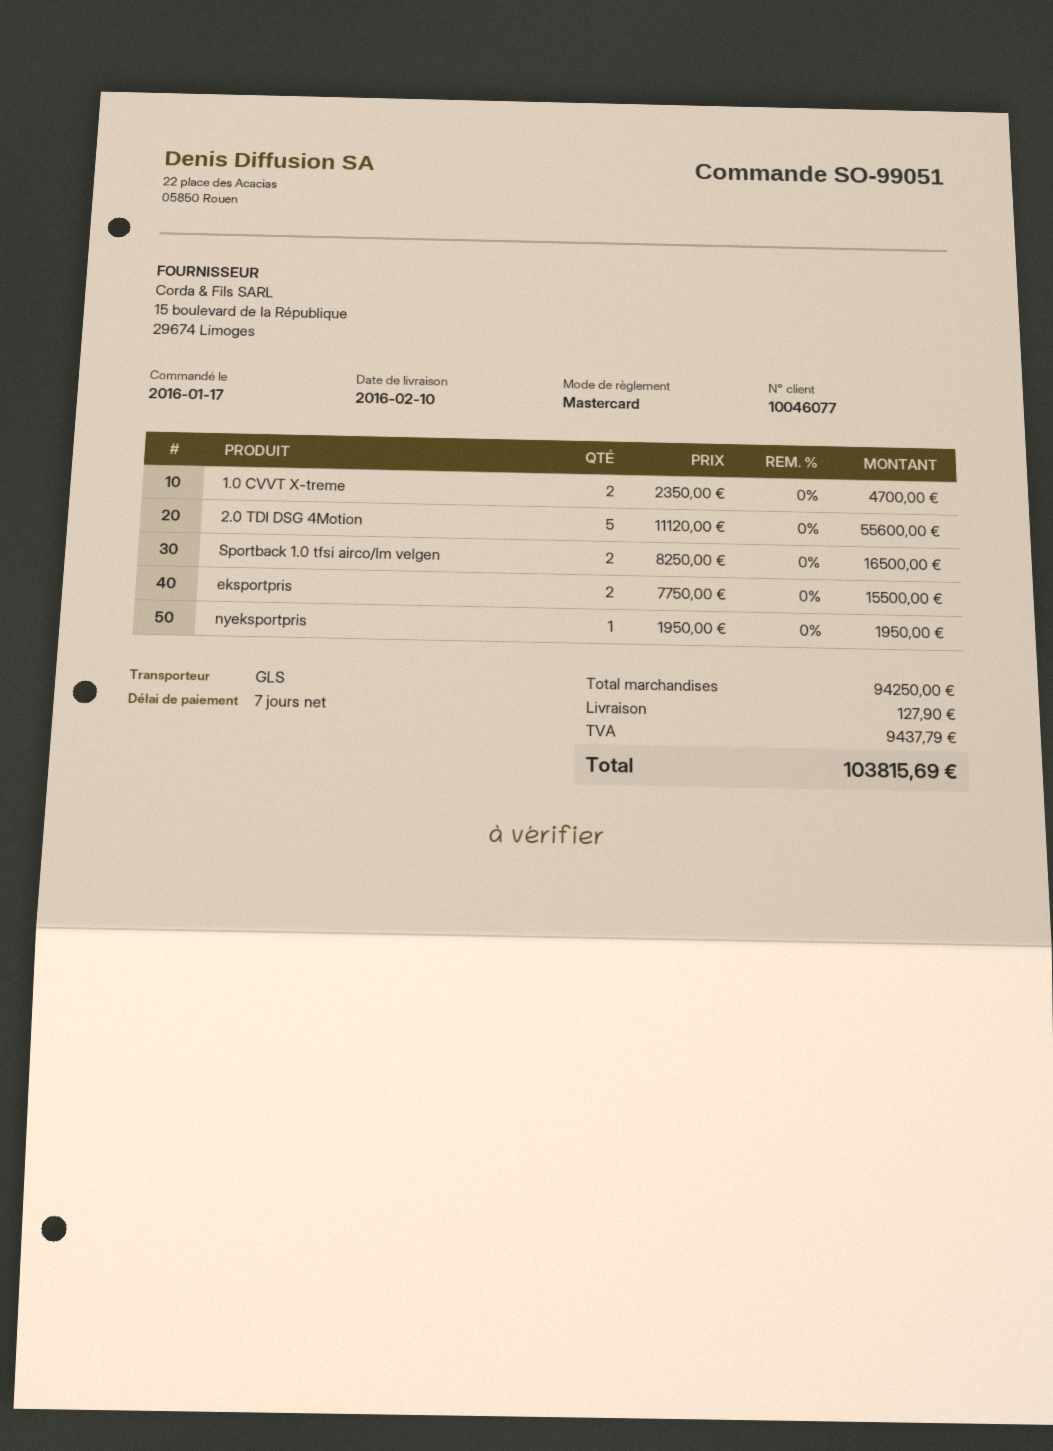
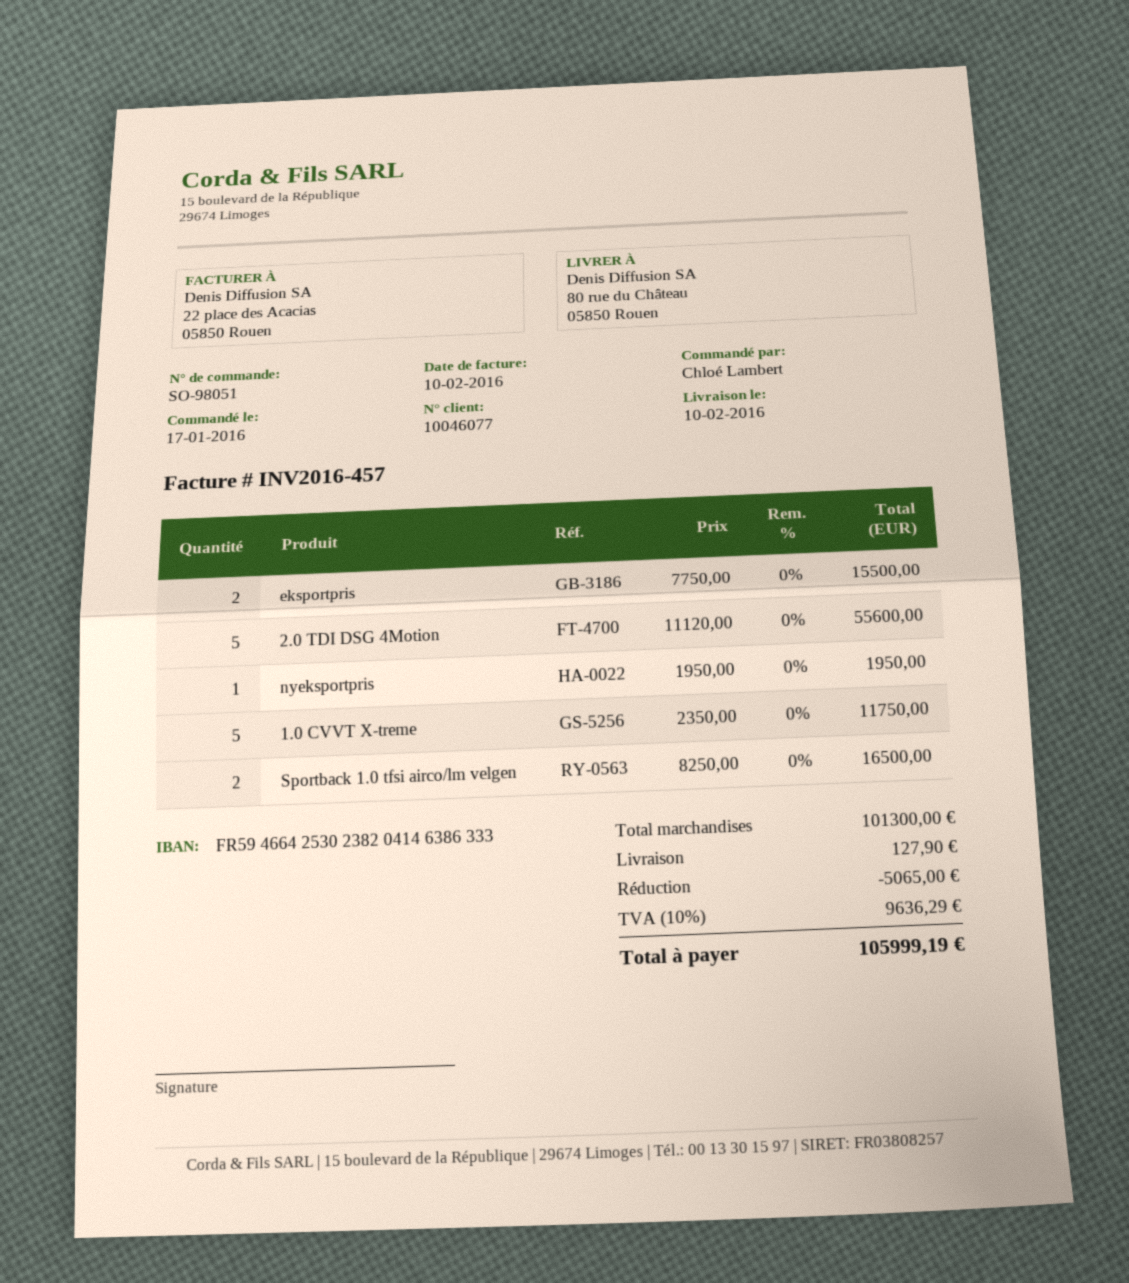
order number: SO-99051 -> SO-98051
1.0 CVVT X-treme: 2 x 2350.00 = 4700.00 -> 5 x 2350.00 = 11750.00
subtotal: 94250.00 -> 101300.00
discount: none -> 5065.00
tax: 9437.79 -> 9636.29
total: 103815.69 -> 105999.19

